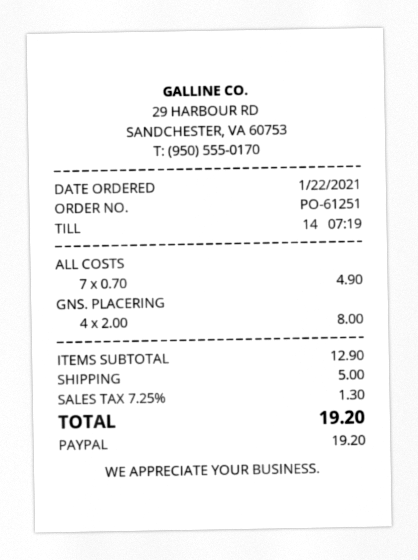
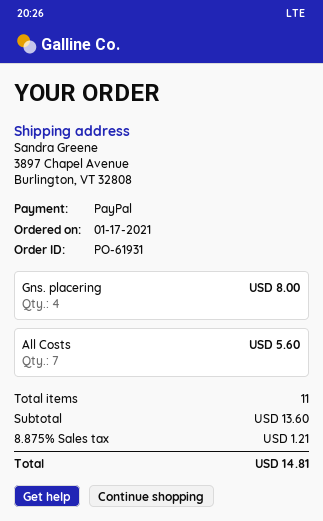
order number: PO-61251 -> PO-61931
order date: 2021-01-22 -> 2021-01-17
ALL COSTS: 7 for 4.90 -> 7 for 5.60
subtotal: 12.90 -> 13.60
shipping: 5.00 -> none
tax: 7.25% = 1.30 -> 8.875% = 1.21
total: 19.20 -> 14.81

